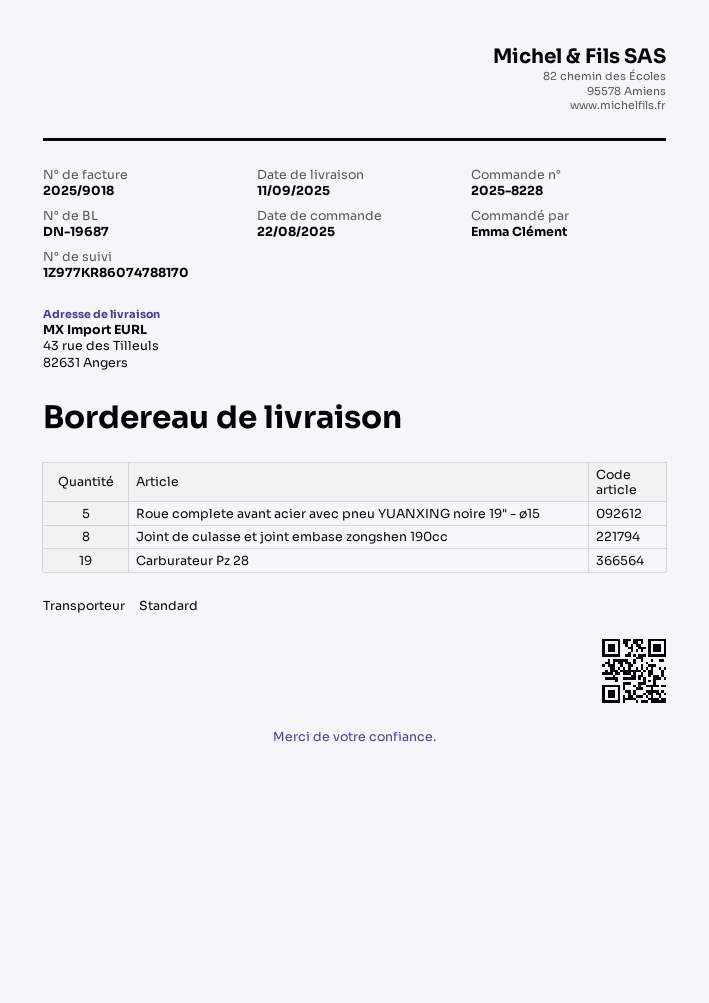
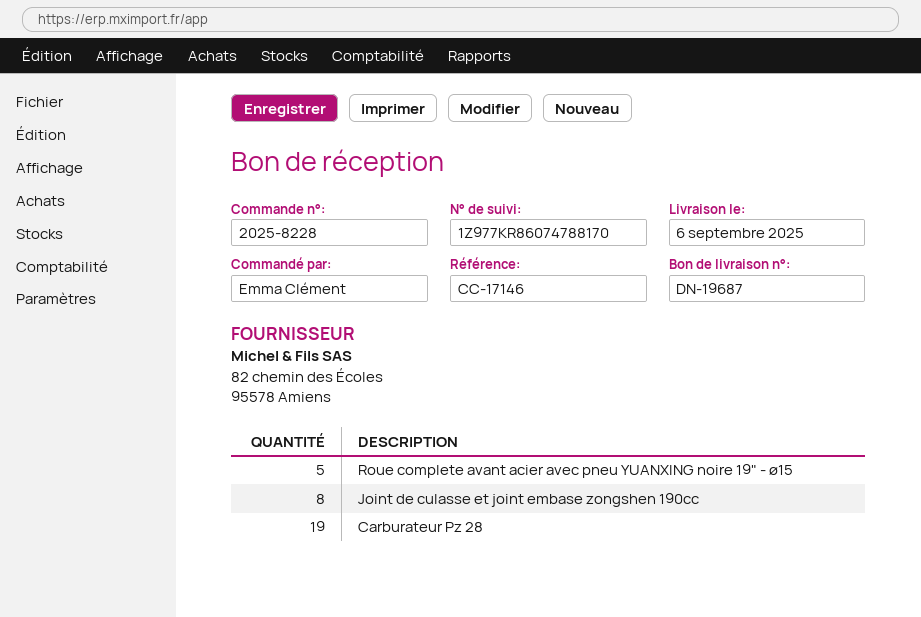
delivery date: 2025-09-11 -> 2025-09-06

